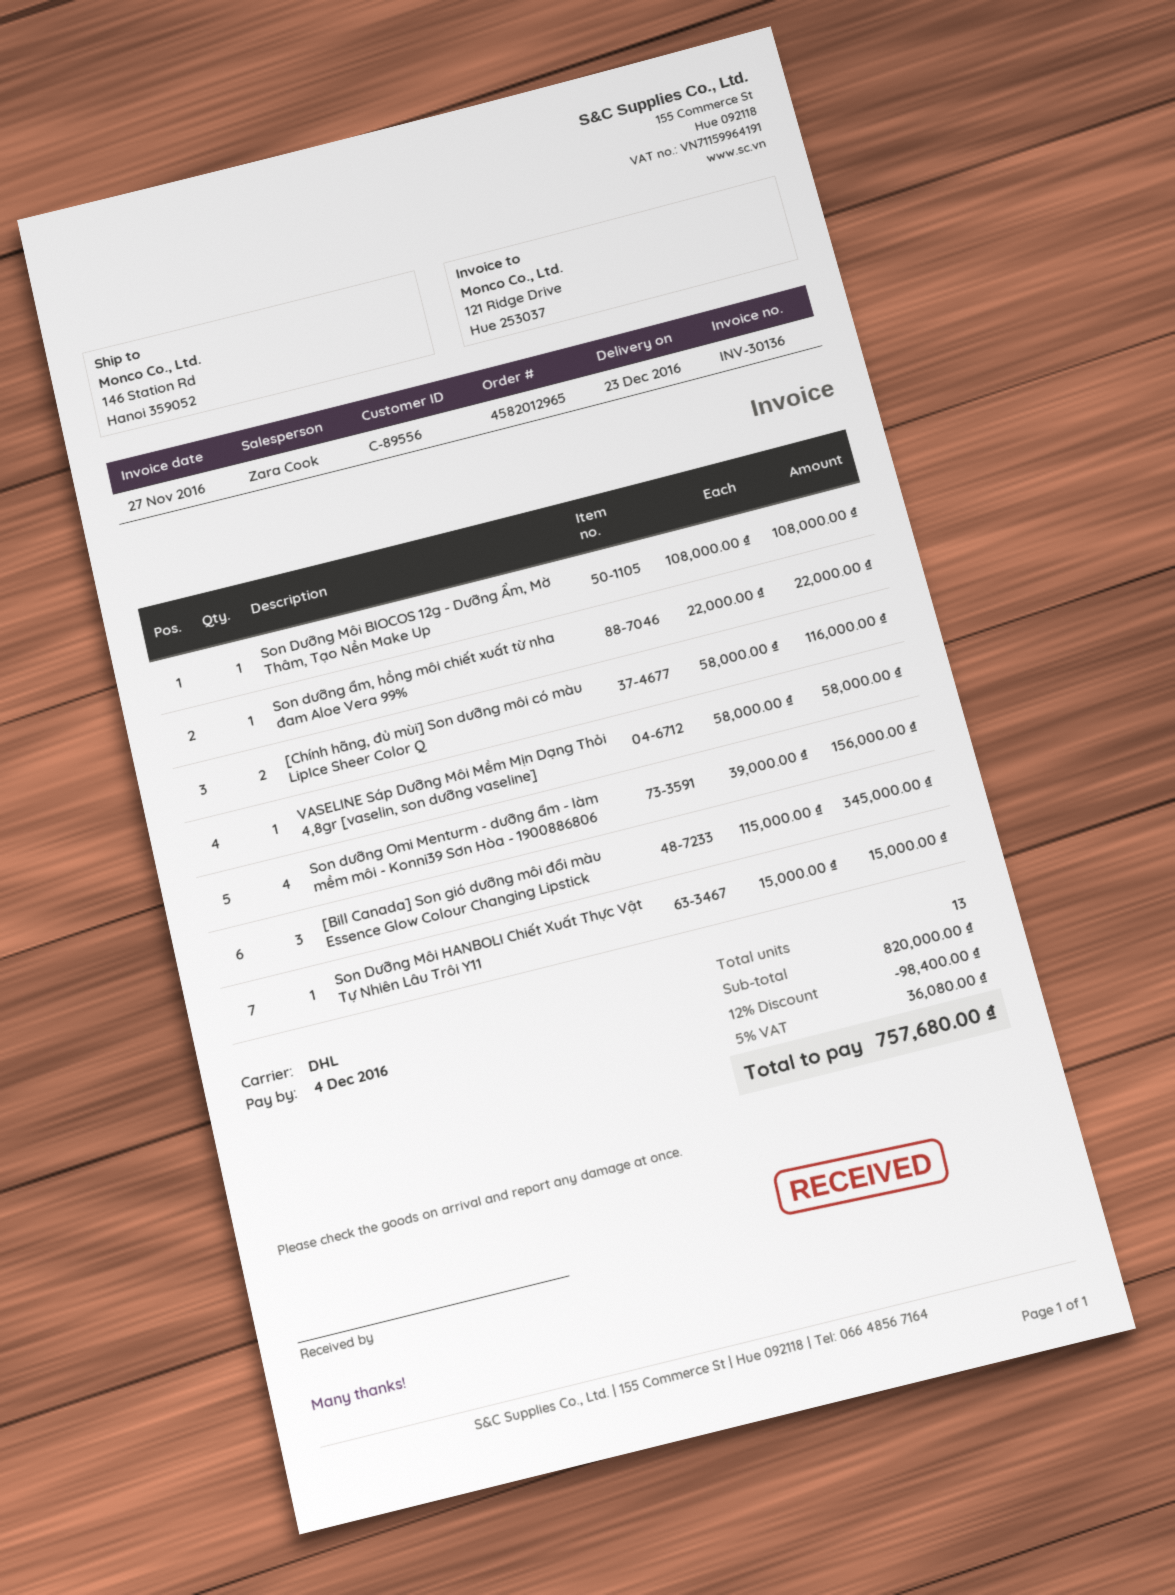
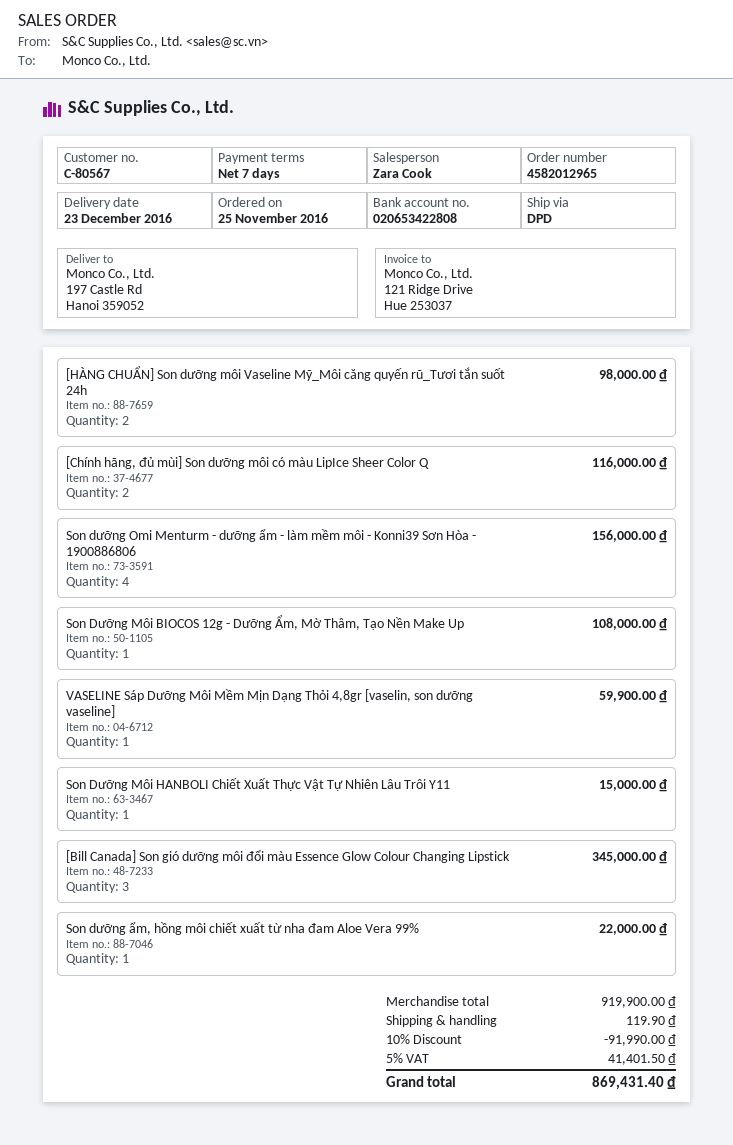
customer number: C-89556 -> C-80567
shipping method: DHL -> DPD
ship to: 146 Station Rd, Hanoi 359052 -> 197 Castle Rd, Hanoi 359052
VASELINE Sáp Dưỡng Môi Mềm Mịn Dạng Thỏi 4,8gr [vaselin, son dưỡng vaseline]: 1 for 58000.00 -> 1 for 59900.00
[HÀNG CHUẨN] Son dưỡng môi Vaseline Mỹ_Môi căng quyến rũ_Tươi tắn suốt 24h: none -> 2 for 98000.00
subtotal: 820000.00 -> 919900.00
discount: 12% = 98400.00 -> 10% = 91990.00
shipping: none -> 119.90
tax: 5% = 36080.00 -> 5% = 41401.50
total: 757680.00 -> 869431.40

